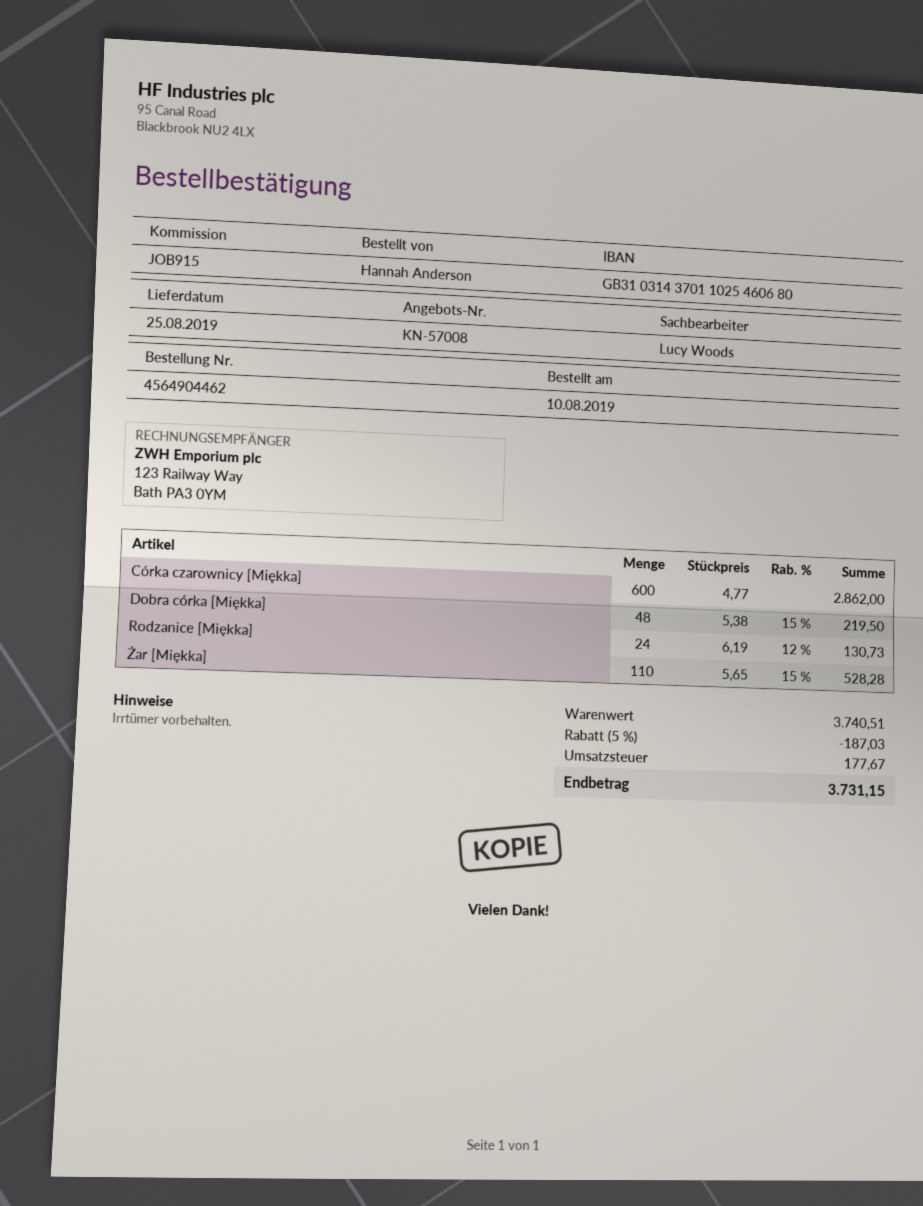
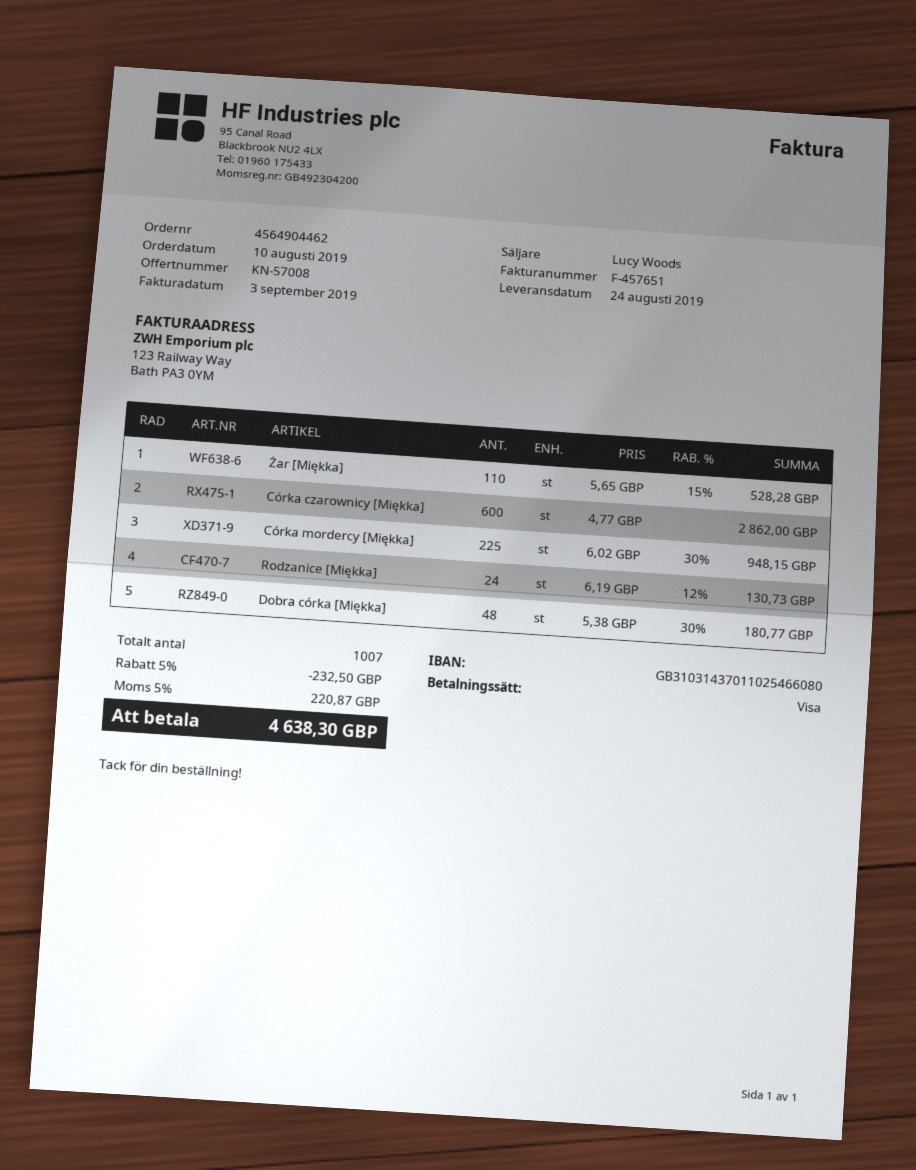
delivery date: 2019-08-25 -> 2019-08-24
bank account: GB31031437011025460680 -> GB31031437011025466080
Dobra córka [Miękka]: 48 x 5.38 - 15% = 219.50 -> 48 x 5.38 - 30% = 180.77
Córka mordercy [Miękka]: none -> 225 x 6.02 - 30% = 948.15
discount: 5% = 187.03 -> 5% = 232.50
tax: 177.67 -> 220.87
total: 3731.15 -> 4638.30

